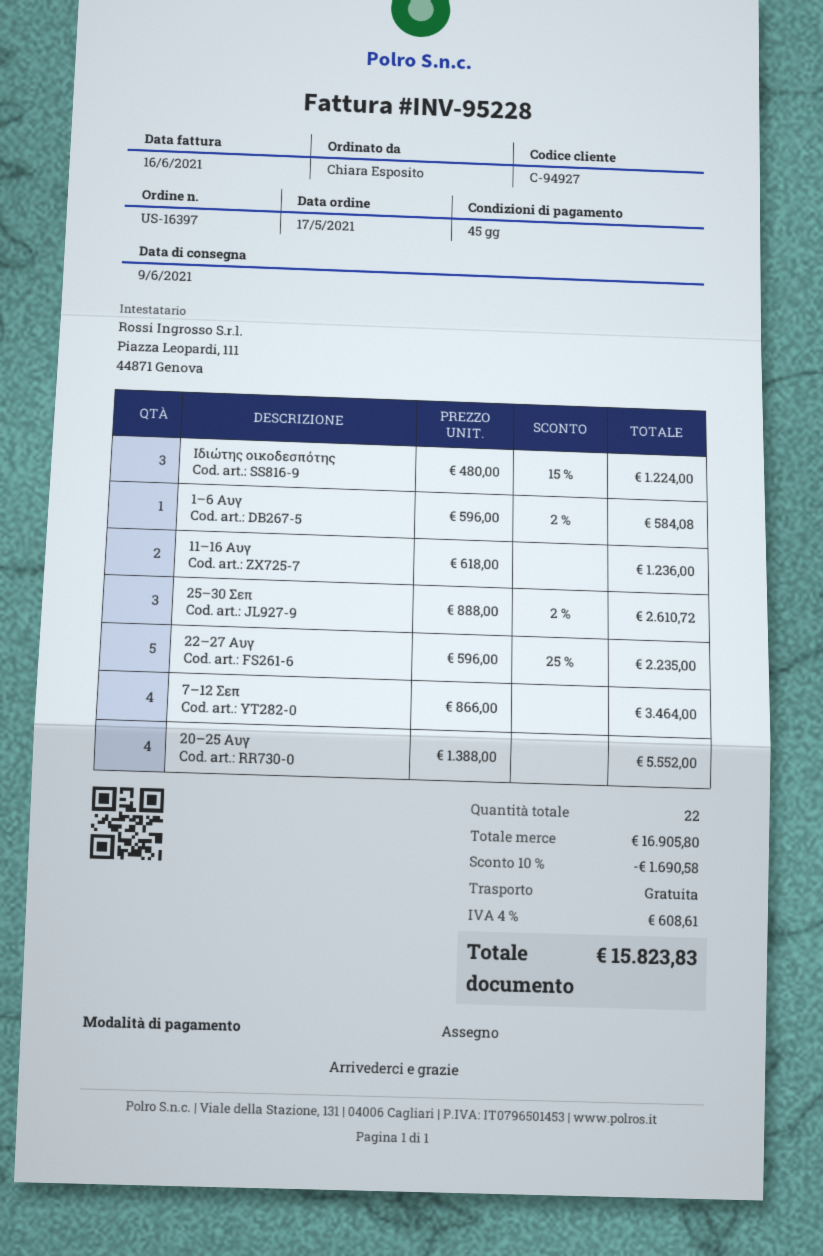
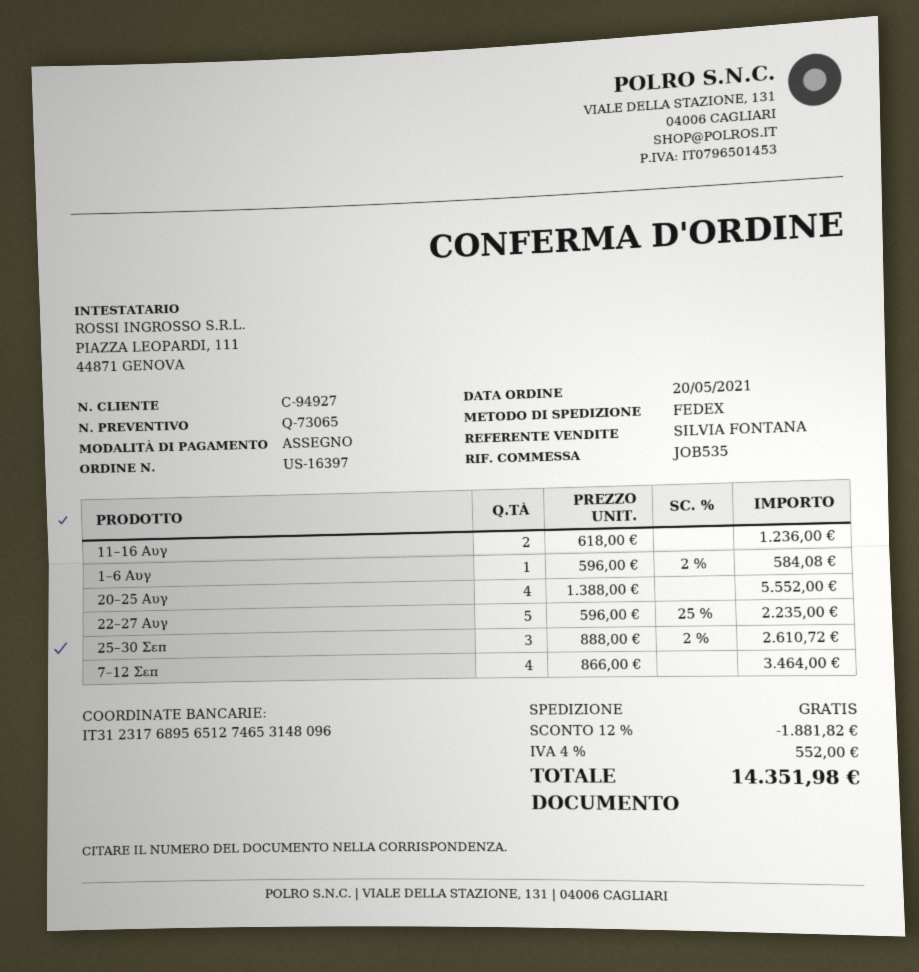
order date: 2021-05-17 -> 2021-05-20
Ιδιώτης οικοδεσπότης: 3 x 480.00 - 15% = 1224.00 -> none
discount: 10% = 1690.58 -> 12% = 1881.82
tax: 4% = 608.61 -> 4% = 552.00
total: 15823.83 -> 14351.98

